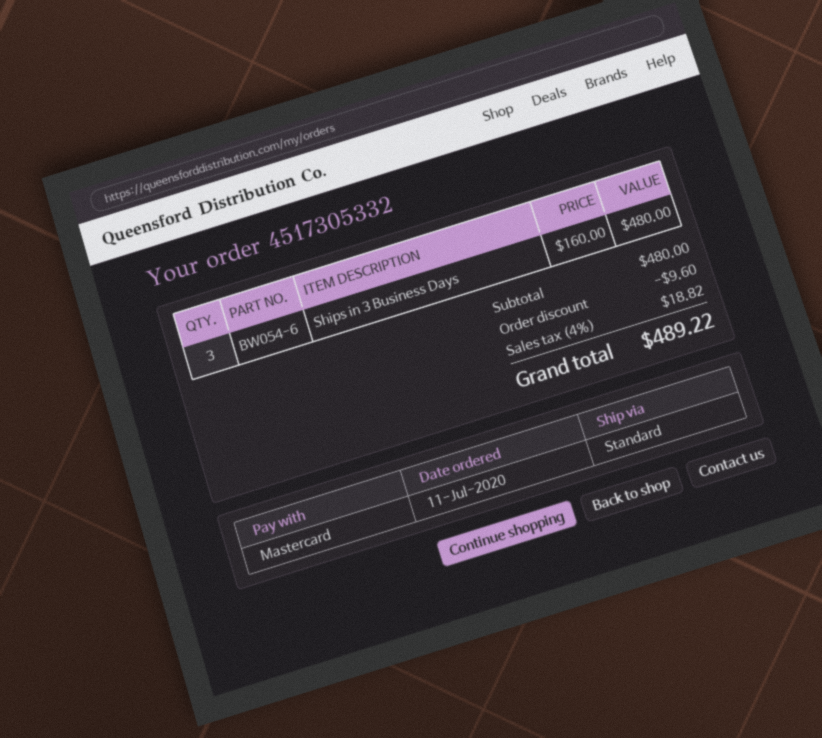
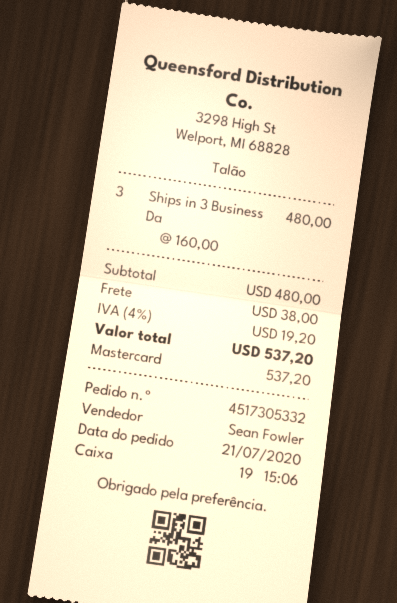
order date: 2020-07-11 -> 2020-07-21
discount: 9.60 -> none
shipping: none -> 38.00
tax: 4% = 18.82 -> 4% = 19.20
total: 489.22 -> 537.20

